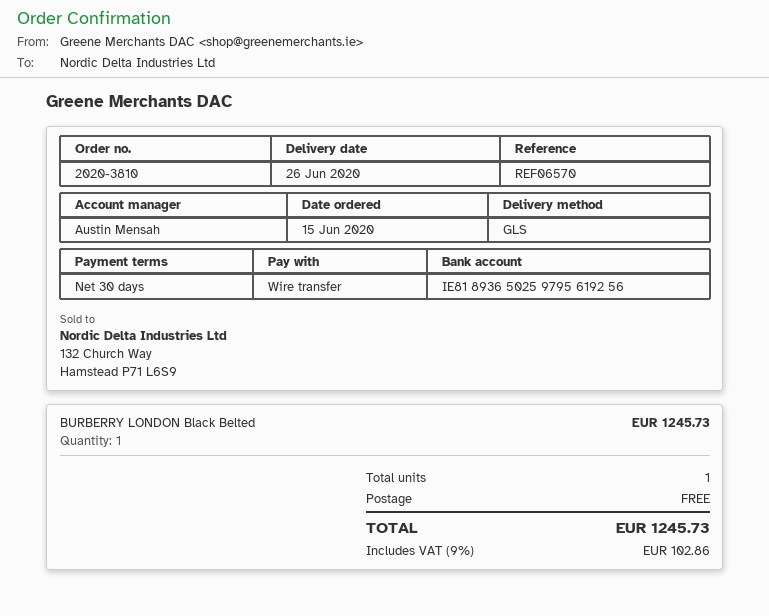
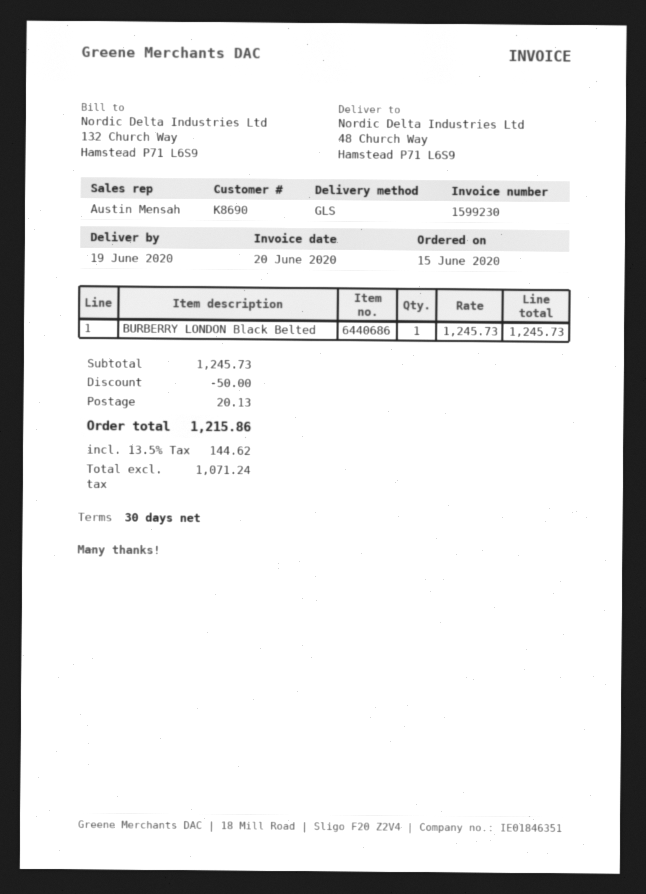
delivery date: 2020-06-26 -> 2020-06-19
discount: none -> 50.00
shipping: 0.00 -> 20.13
tax: 9% = 102.86 -> 13.5% = 144.62
total: 1245.73 -> 1215.86

